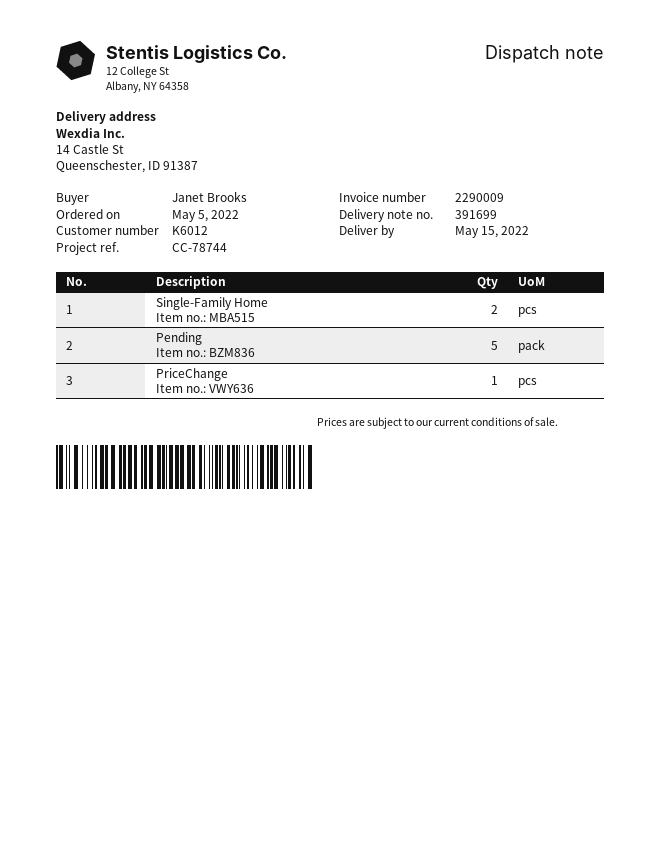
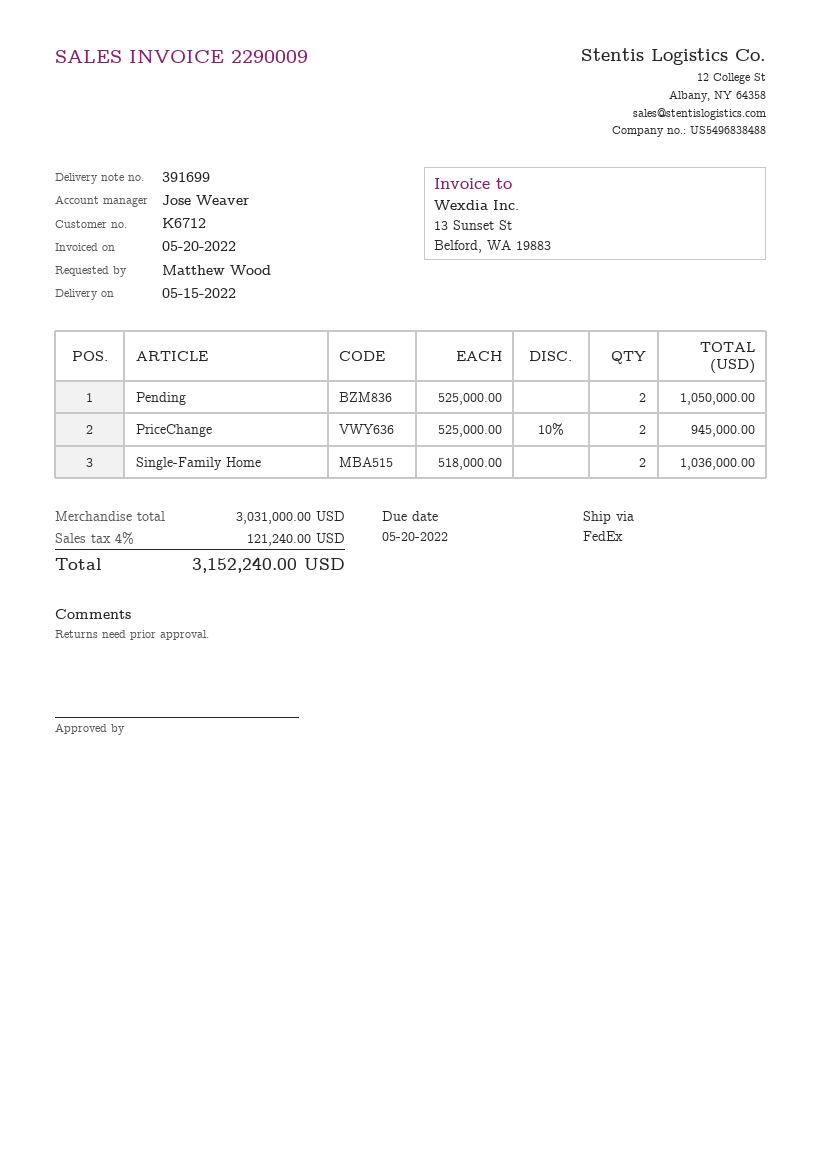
customer number: K6012 -> K6712
ordered by: Janet Brooks -> Matthew Wood
Pending: 5 -> 2
PriceChange: 1 -> 2

